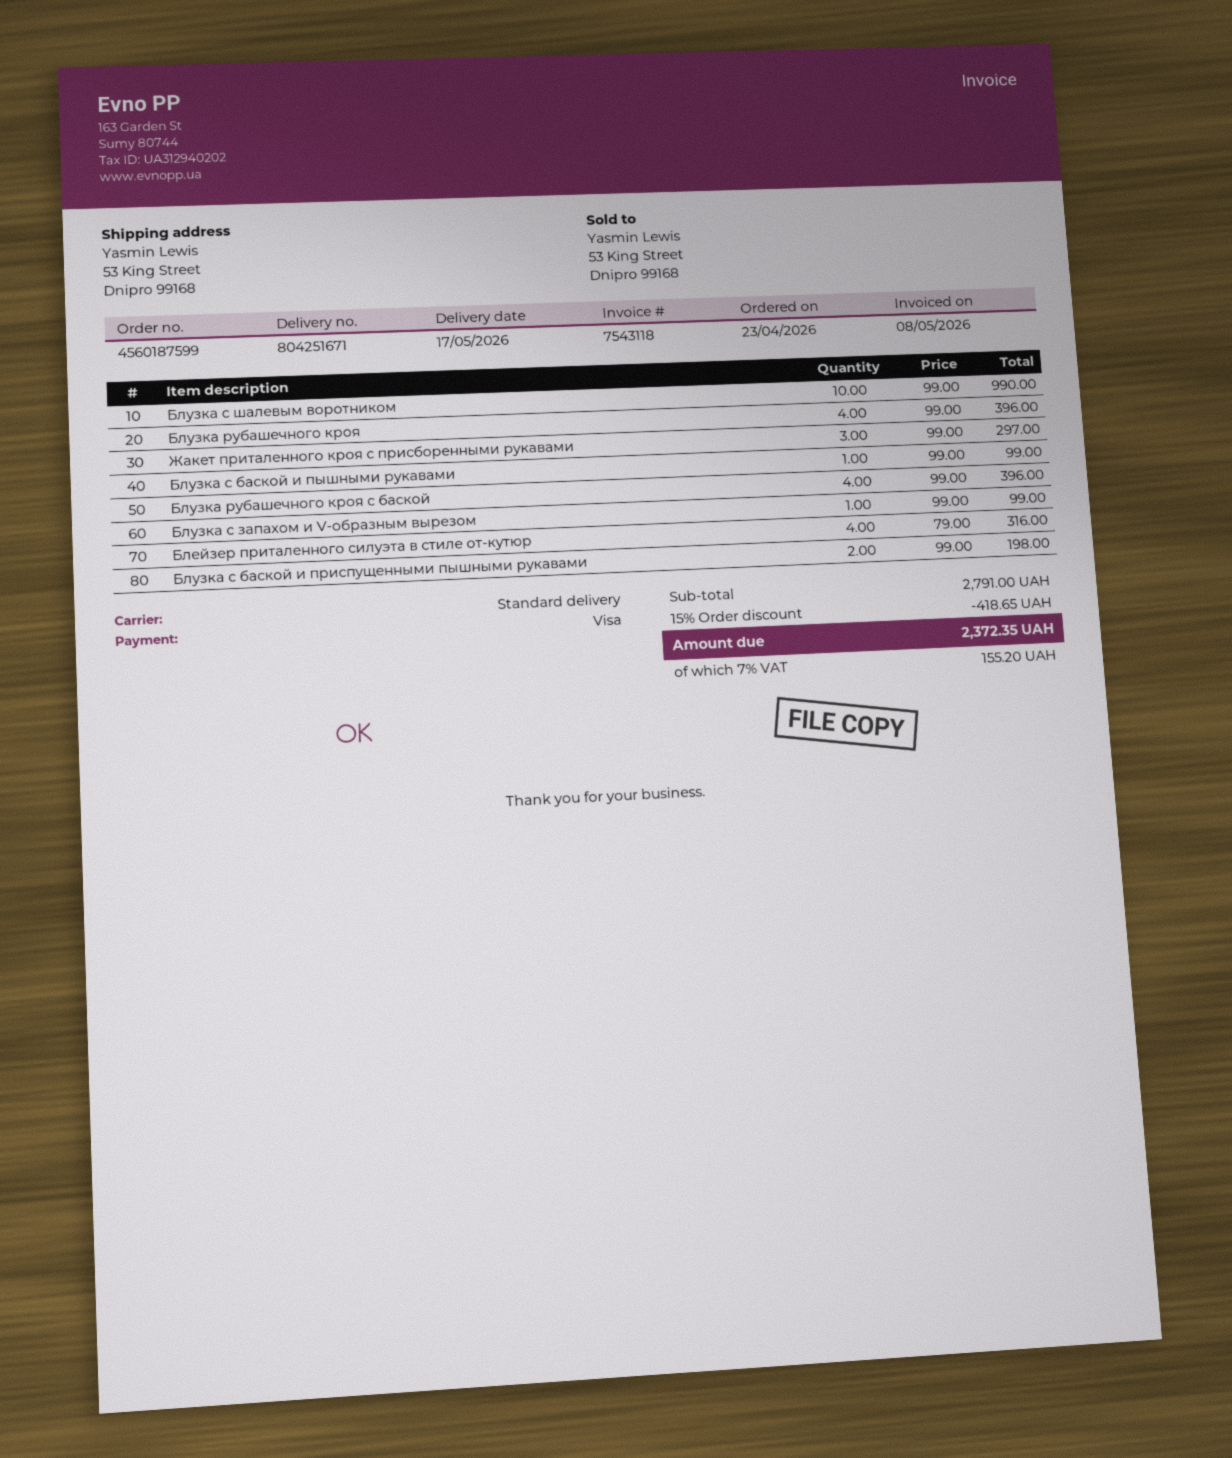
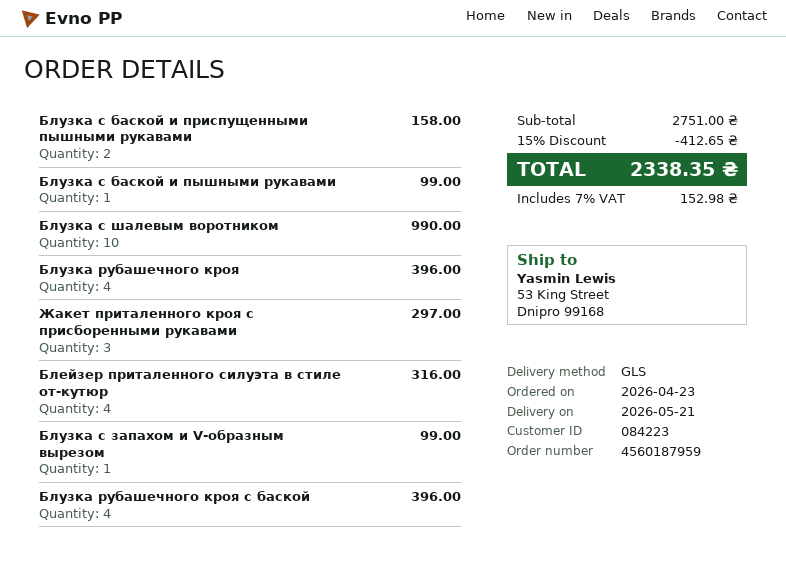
order number: 4560187599 -> 4560187959
delivery date: 2026-05-17 -> 2026-05-21
shipping method: standard -> GLS
Блузка с баской и приспущенными пышными рукавами: 2 for 198.00 -> 2 for 158.00
subtotal: 2791.00 -> 2751.00
discount: 15% = 418.65 -> 15% = 412.65
tax: 7% = 155.20 -> 7% = 152.98
total: 2372.35 -> 2338.35

